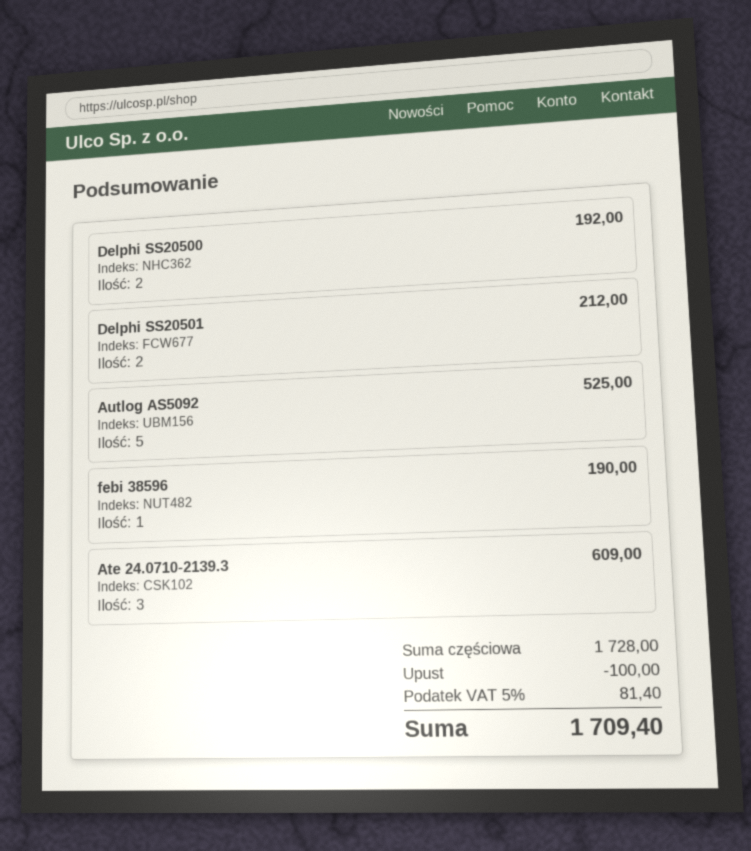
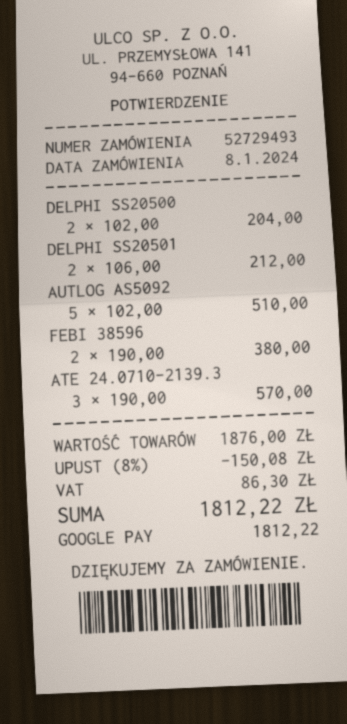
Delphi SS20500: 2 for 192.00 -> 2 for 204.00
Autlog AS5092: 5 for 525.00 -> 5 for 510.00
febi 38596: 1 for 190.00 -> 2 for 380.00
Ate 24.0710-2139.3: 3 for 609.00 -> 3 for 570.00
subtotal: 1728.00 -> 1876.00
discount: 100.00 -> 150.08
tax: 81.40 -> 86.30
total: 1709.40 -> 1812.22

